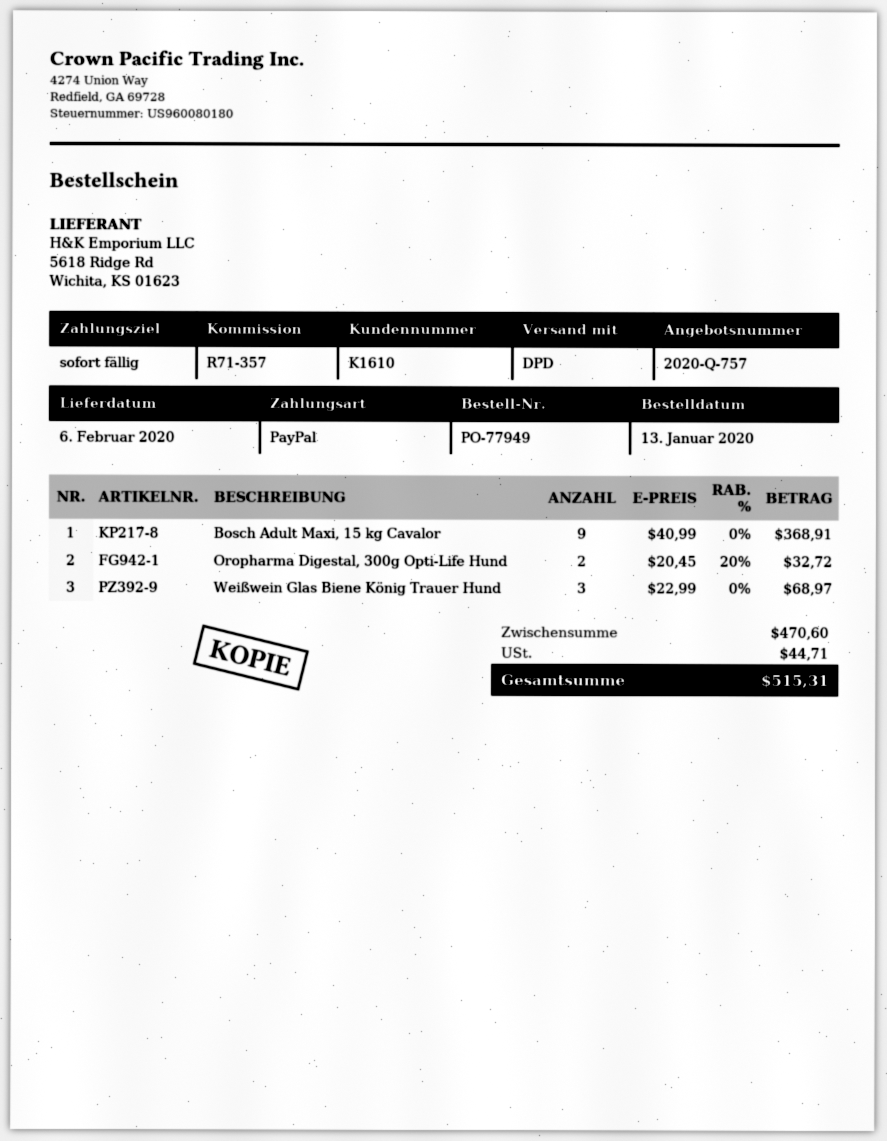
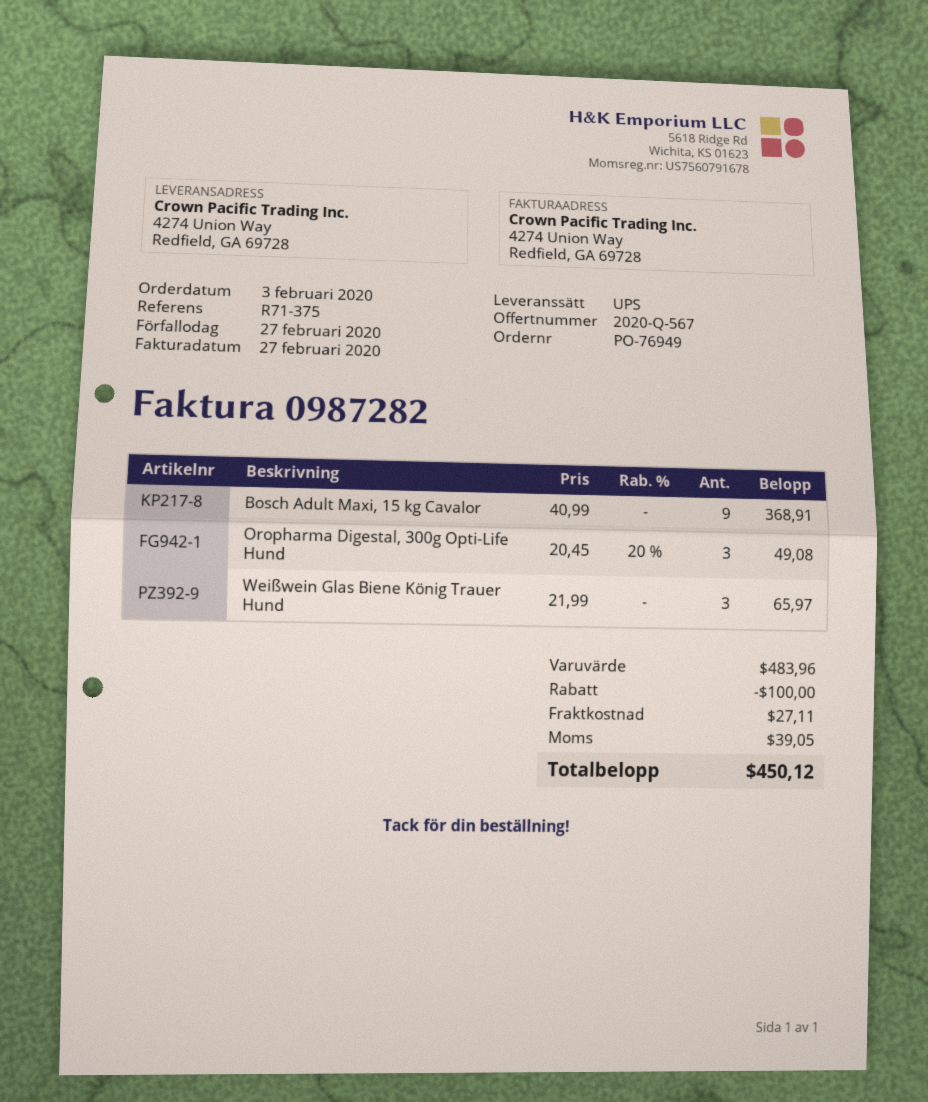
quote number: 2020-Q-757 -> 2020-Q-567
order number: PO-77949 -> PO-76949
order date: 2020-01-13 -> 2020-02-03
reference: R71-357 -> R71-375
shipping method: DPD -> UPS
Oropharma Digestal, 300g Opti-Life Hund: 2 x 20.45 - 20% = 32.72 -> 3 x 20.45 - 20% = 49.08
Weißwein Glas Biene König Trauer Hund: 3 x 22.99 = 68.97 -> 3 x 21.99 = 65.97
subtotal: 470.60 -> 483.96
discount: none -> 100.00
shipping: none -> 27.11
tax: 44.71 -> 39.05
total: 515.31 -> 450.12

